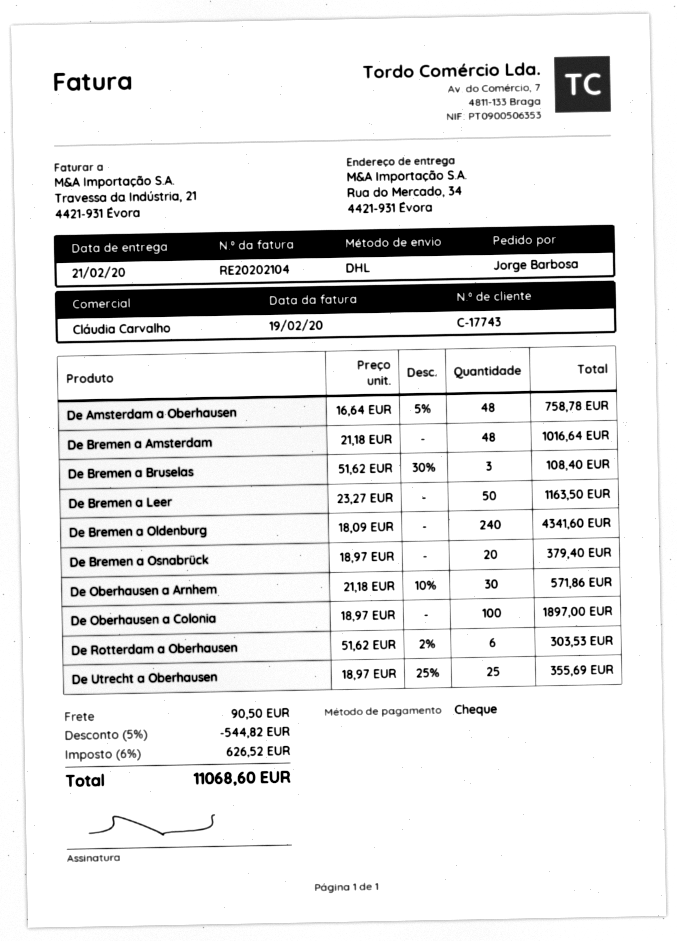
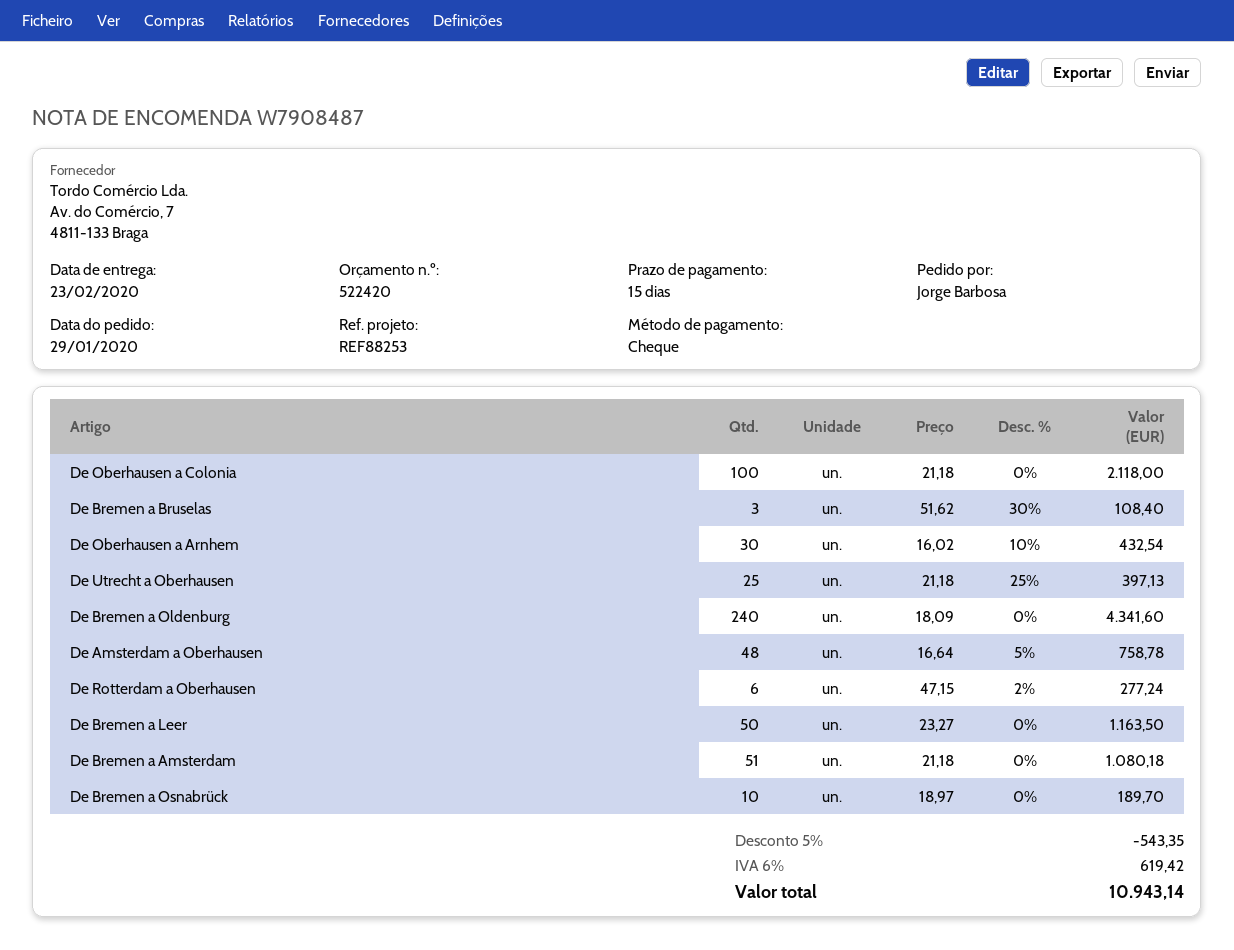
delivery date: 2020-02-21 -> 2020-02-23
De Bremen a Amsterdam: 48 x 21.18 = 1016.64 -> 51 x 21.18 = 1080.18
De Bremen a Osnabrück: 20 x 18.97 = 379.40 -> 10 x 18.97 = 189.70
De Oberhausen a Arnhem: 30 x 21.18 - 10% = 571.86 -> 30 x 16.02 - 10% = 432.54
De Oberhausen a Colonia: 100 x 18.97 = 1897.00 -> 100 x 21.18 = 2118.00
De Rotterdam a Oberhausen: 6 x 51.62 - 2% = 303.53 -> 6 x 47.15 - 2% = 277.24
De Utrecht a Oberhausen: 25 x 18.97 - 25% = 355.69 -> 25 x 21.18 - 25% = 397.13
discount: 5% = 544.82 -> 5% = 543.35
shipping: 90.50 -> none
tax: 6% = 626.52 -> 6% = 619.42
total: 11068.60 -> 10943.14

